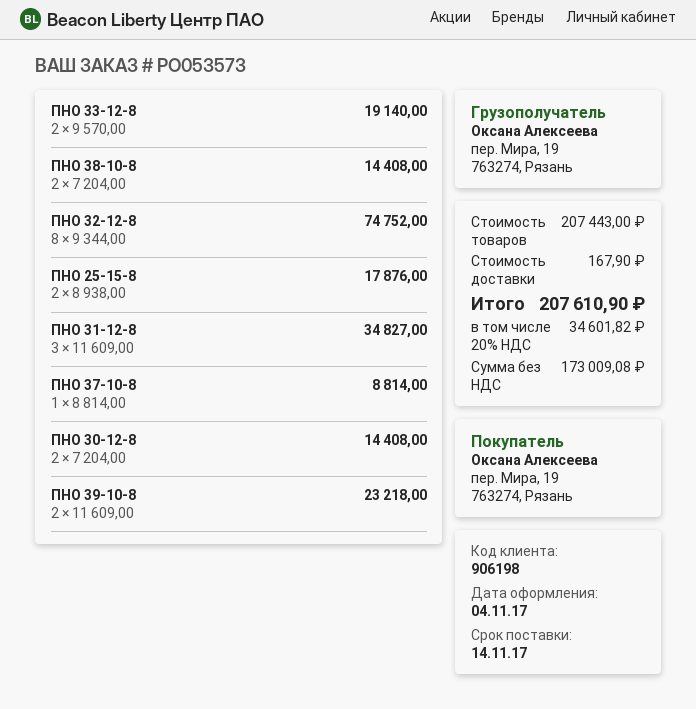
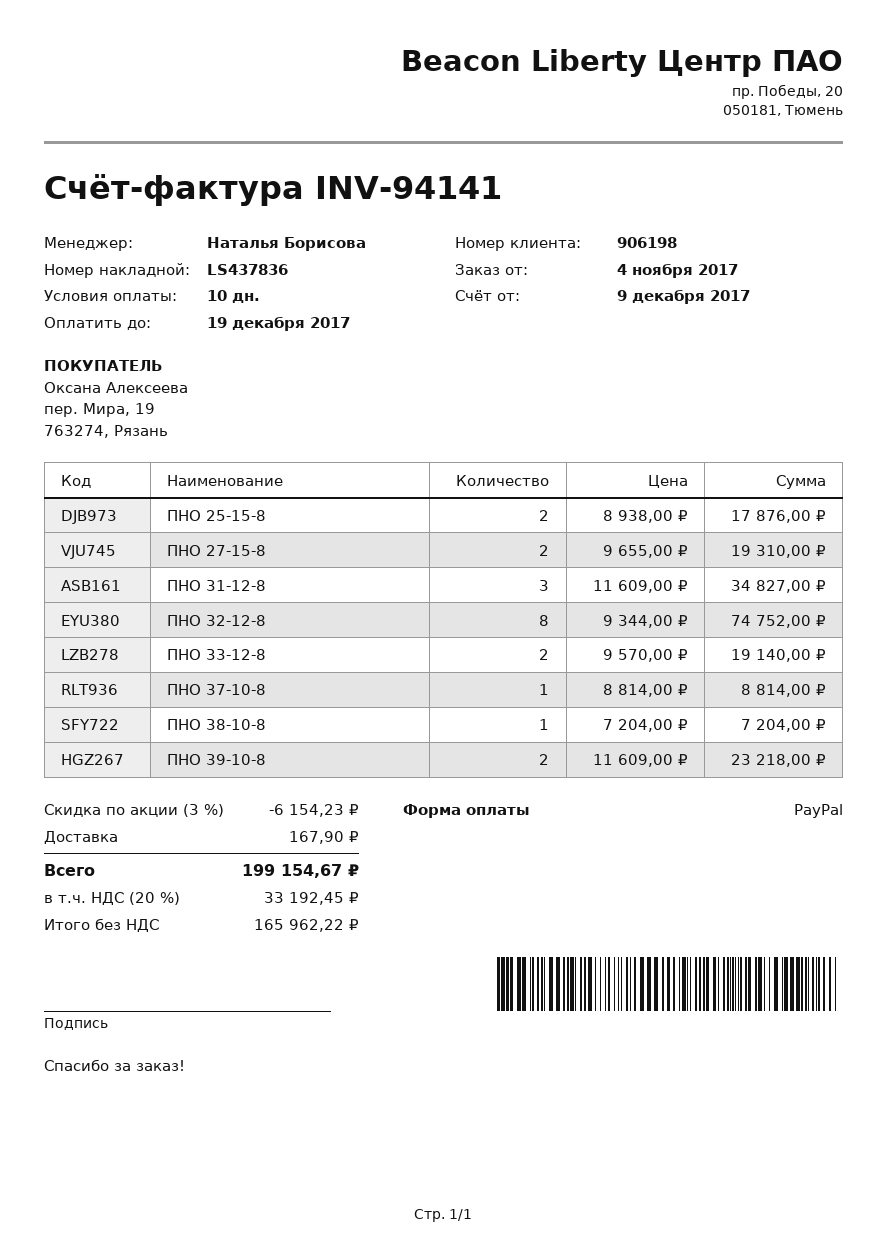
ПНО 38-10-8: 2 x 7204.00 = 14408.00 -> 1 x 7204.00 = 7204.00
ПНО 30-12-8: 2 x 7204.00 = 14408.00 -> none
ПНО 27-15-8: none -> 2 x 9655.00 = 19310.00
discount: none -> 3% = 6154.23
net: 173009.08 -> 165962.22
tax: 20% = 34601.82 -> 20% = 33192.45
total: 207610.90 -> 199154.67

